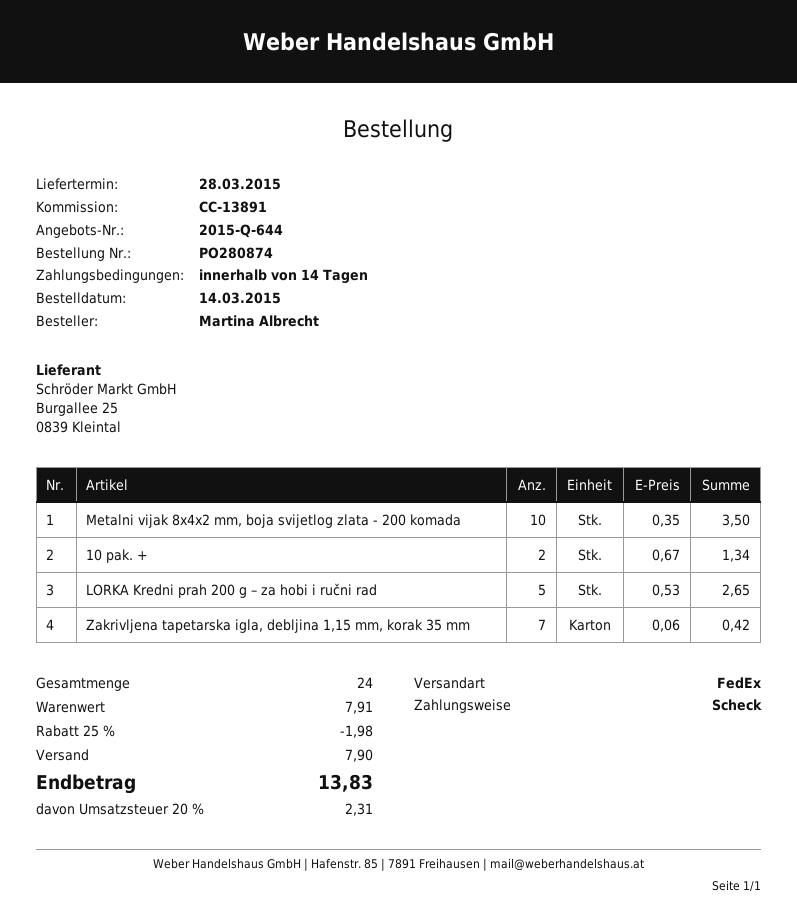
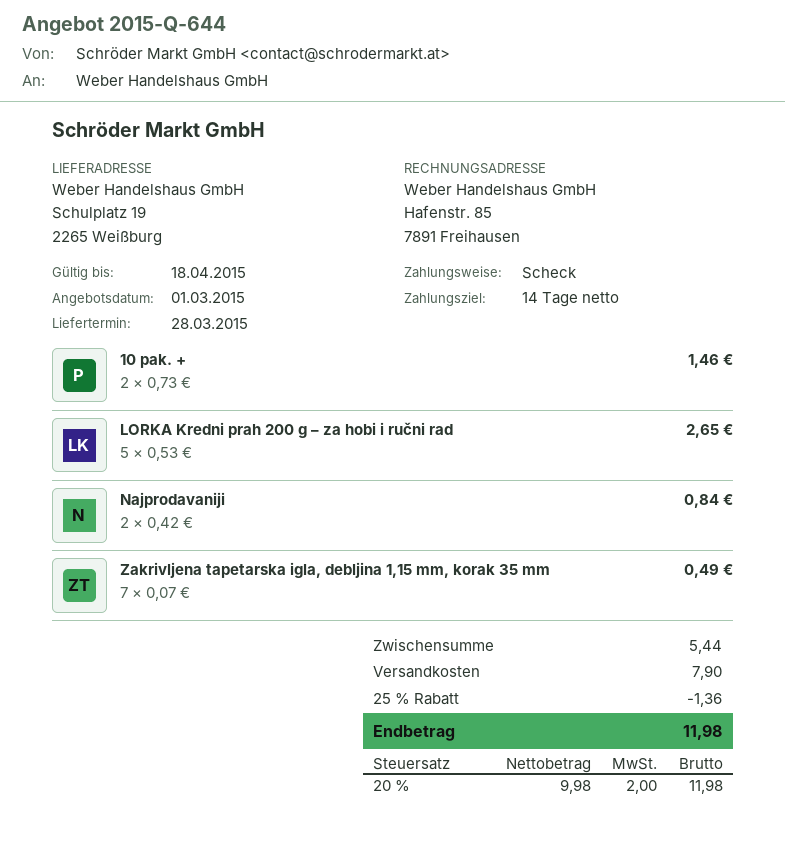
Metalni vijak 8x4x2 mm, boja svijetlog zlata - 200 komada: 10 x 0.35 = 3.50 -> none
10 pak. +: 2 x 0.67 = 1.34 -> 2 x 0.73 = 1.46
Zakrivljena tapetarska igla, debljina 1,15 mm, korak 35 mm: 7 x 0.06 = 0.42 -> 7 x 0.07 = 0.49
Najprodavaniji: none -> 2 x 0.42 = 0.84
subtotal: 7.91 -> 5.44
discount: 25% = 1.98 -> 25% = 1.36
tax: 20% = 2.31 -> 20% = 2.00
total: 13.83 -> 11.98

